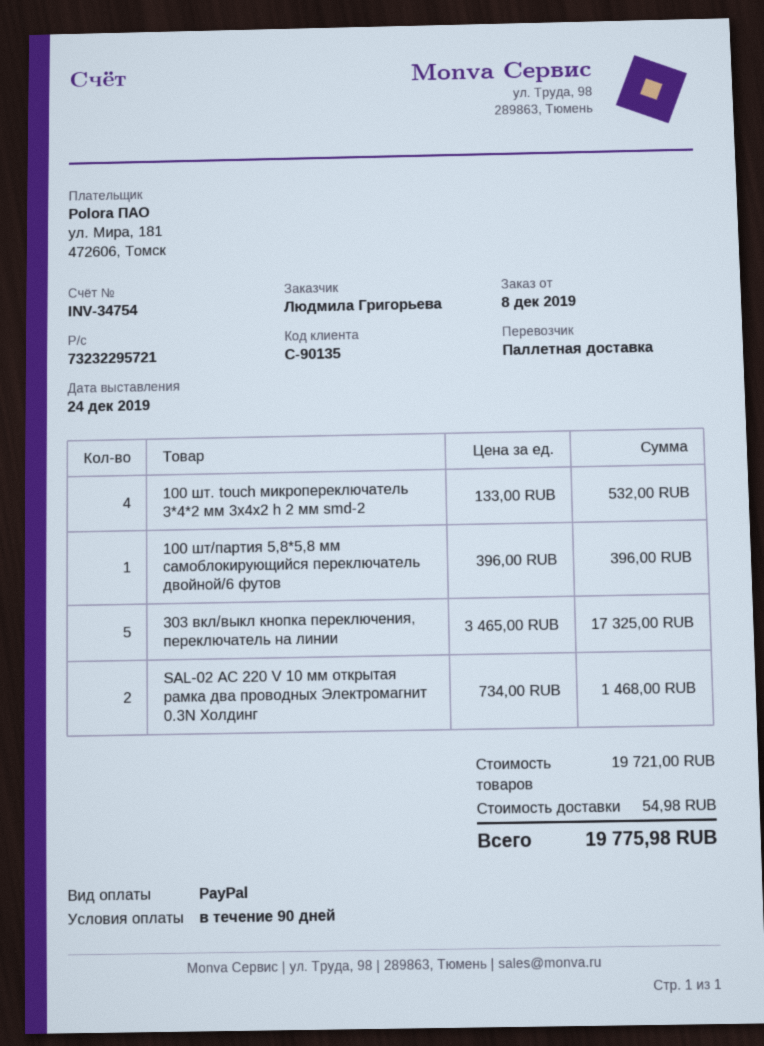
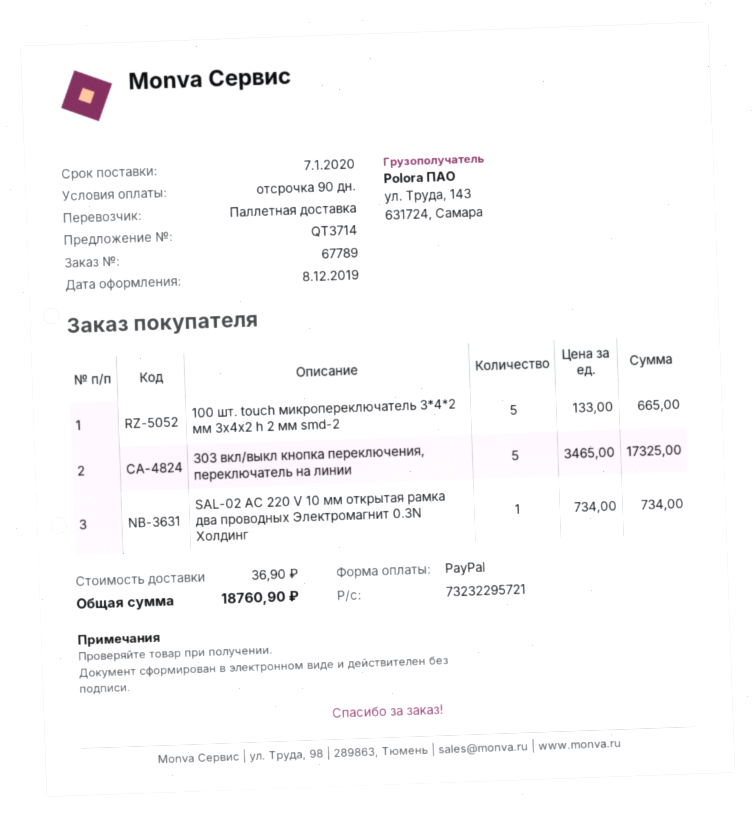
100 шт. touch микропереключатель 3*4*2 мм 3x4x2 h 2 мм smd-2: 4 x 133.00 = 532.00 -> 5 x 133.00 = 665.00
100 шт/партия 5,8*5,8 мм самоблокирующийся переключатель двойной/6 футов: 1 x 396.00 = 396.00 -> none
SAL-02 AC 220 V 10 мм открытая рамка два проводных Электромагнит 0.3N Холдинг: 2 x 734.00 = 1468.00 -> 1 x 734.00 = 734.00
shipping: 54.98 -> 36.90
total: 19775.98 -> 18760.90

